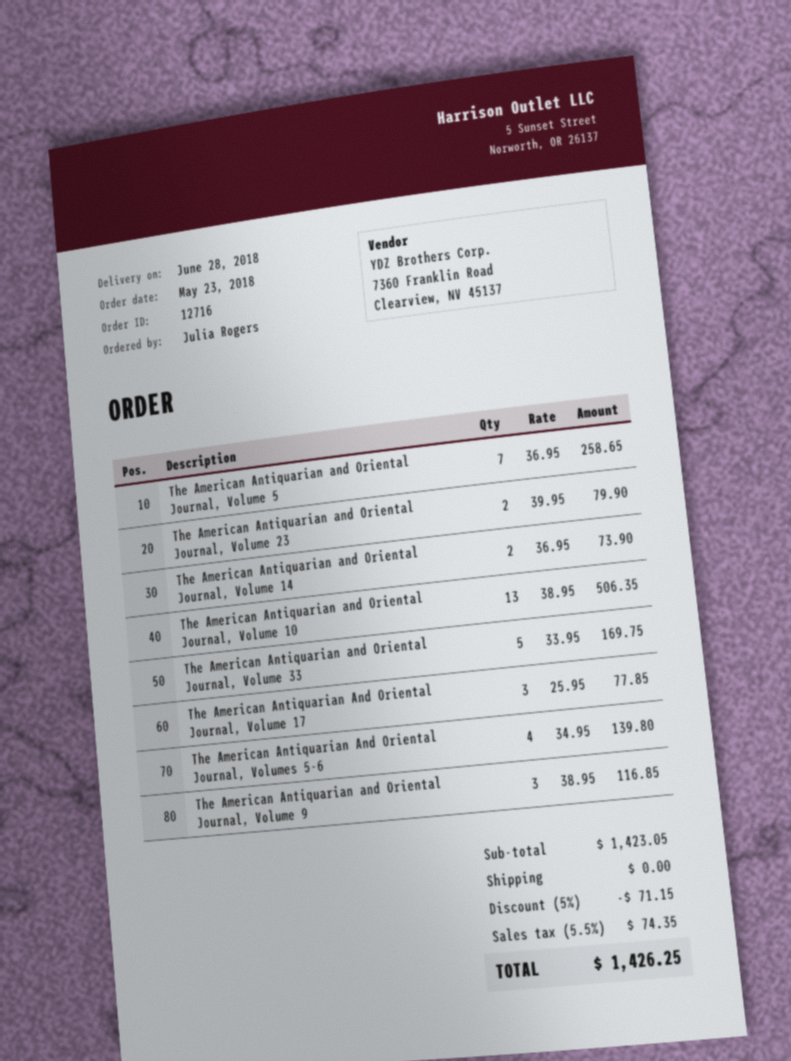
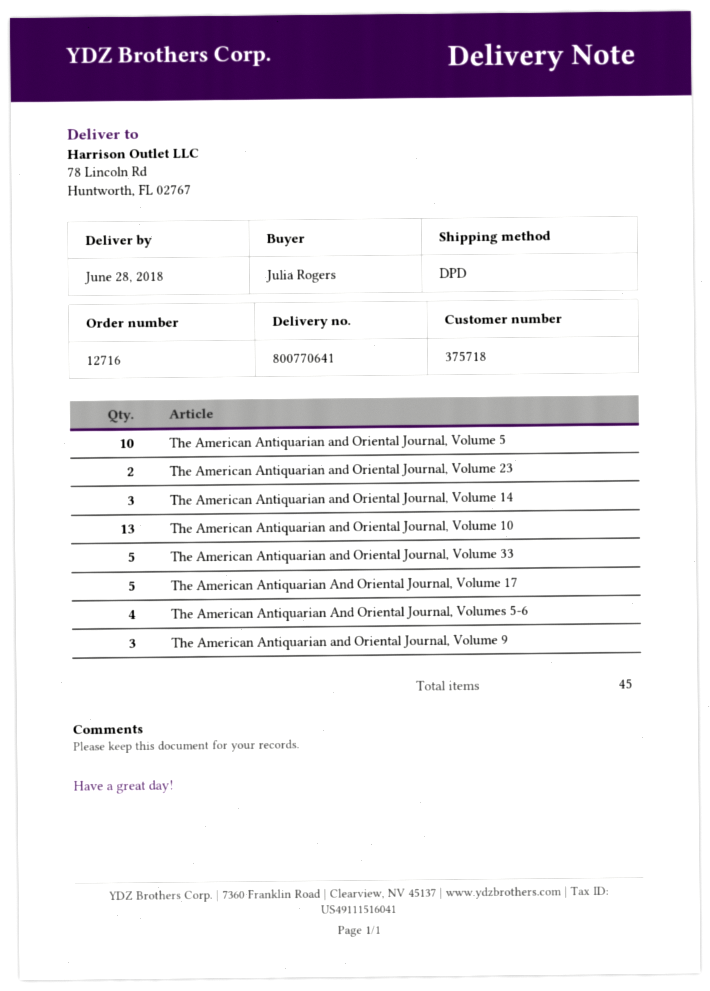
The American Antiquarian and Oriental Journal, Volume 5: 7 -> 10
The American Antiquarian and Oriental Journal, Volume 14: 2 -> 3
The American Antiquarian And Oriental Journal, Volume 17: 3 -> 5

